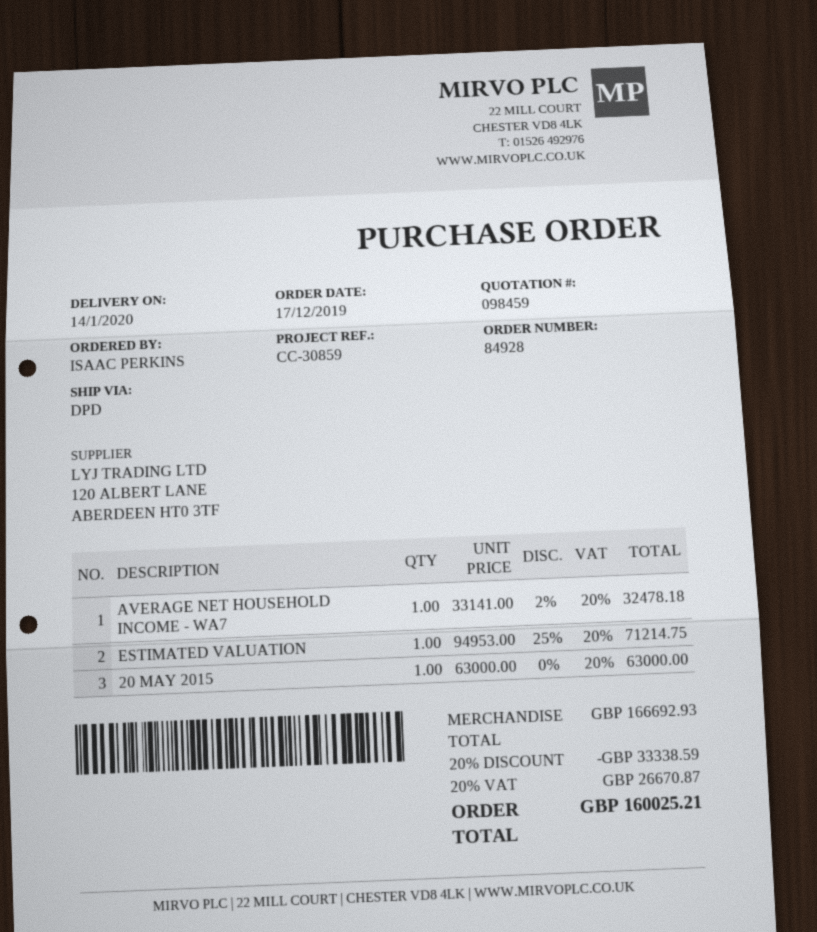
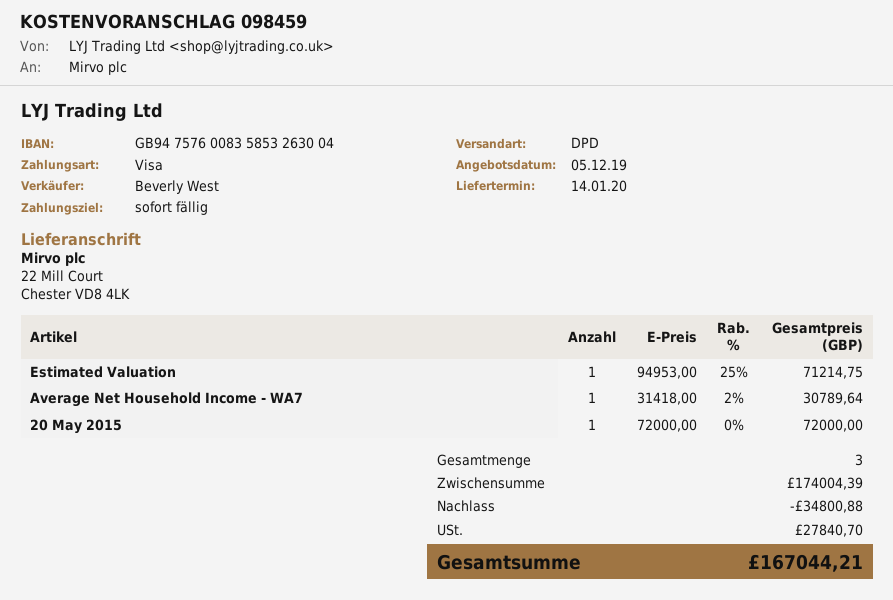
AVERAGE NET HOUSEHOLD INCOME - WA7: 1 x 33141.00 - 2% = 32478.18 -> 1 x 31418.00 - 2% = 30789.64
20 MAY 2015: 1 x 63000.00 = 63000.00 -> 1 x 72000.00 = 72000.00
subtotal: 166692.93 -> 174004.39
discount: 33338.59 -> 34800.88
tax: 26670.87 -> 27840.70
total: 160025.21 -> 167044.21

